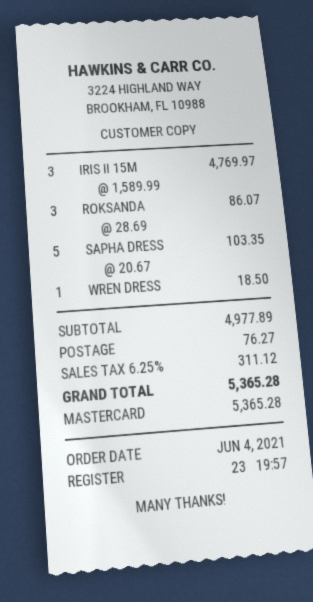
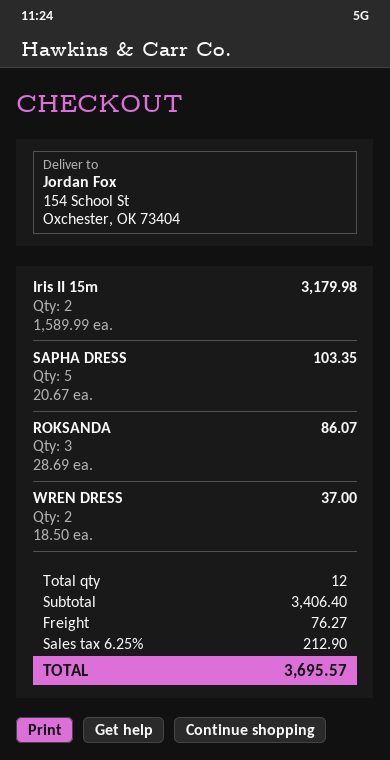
IRIS II 15M: 3 x 1589.99 = 4769.97 -> 2 x 1589.99 = 3179.98
WREN DRESS: 1 x 18.50 = 18.50 -> 2 x 18.50 = 37.00
subtotal: 4977.89 -> 3406.40
tax: 6.25% = 311.12 -> 6.25% = 212.90
total: 5365.28 -> 3695.57

